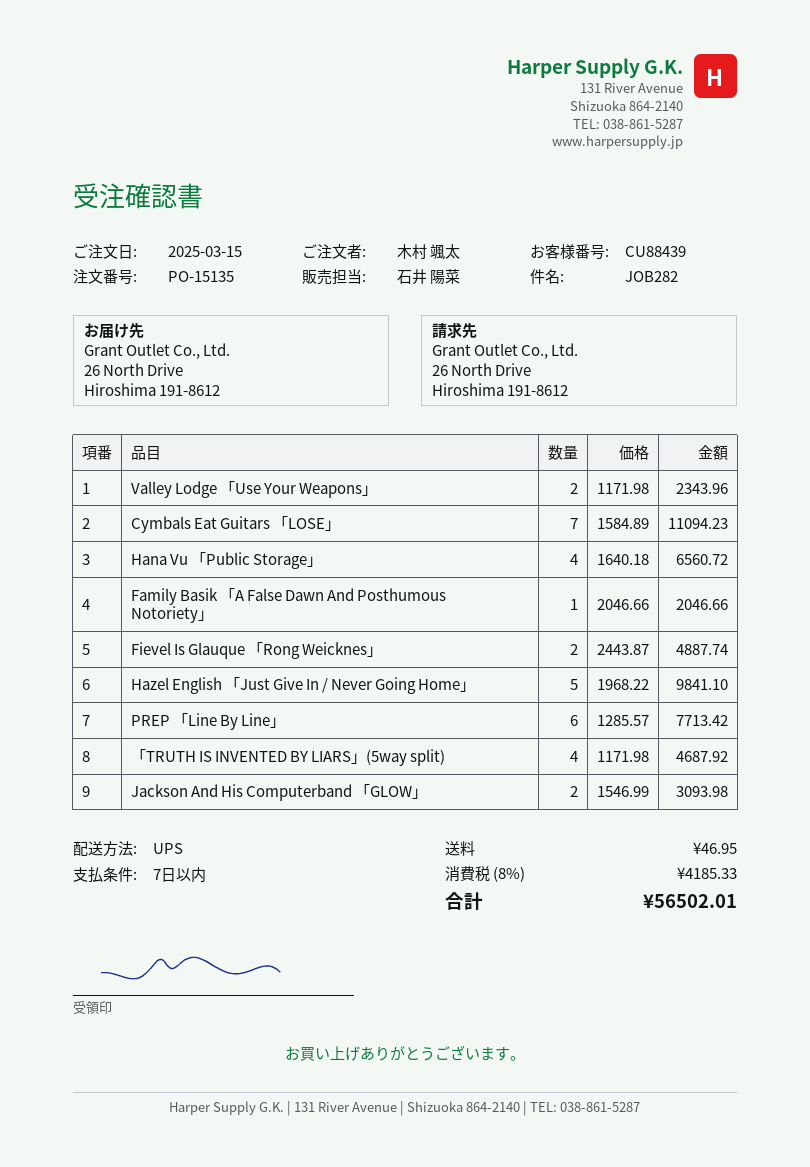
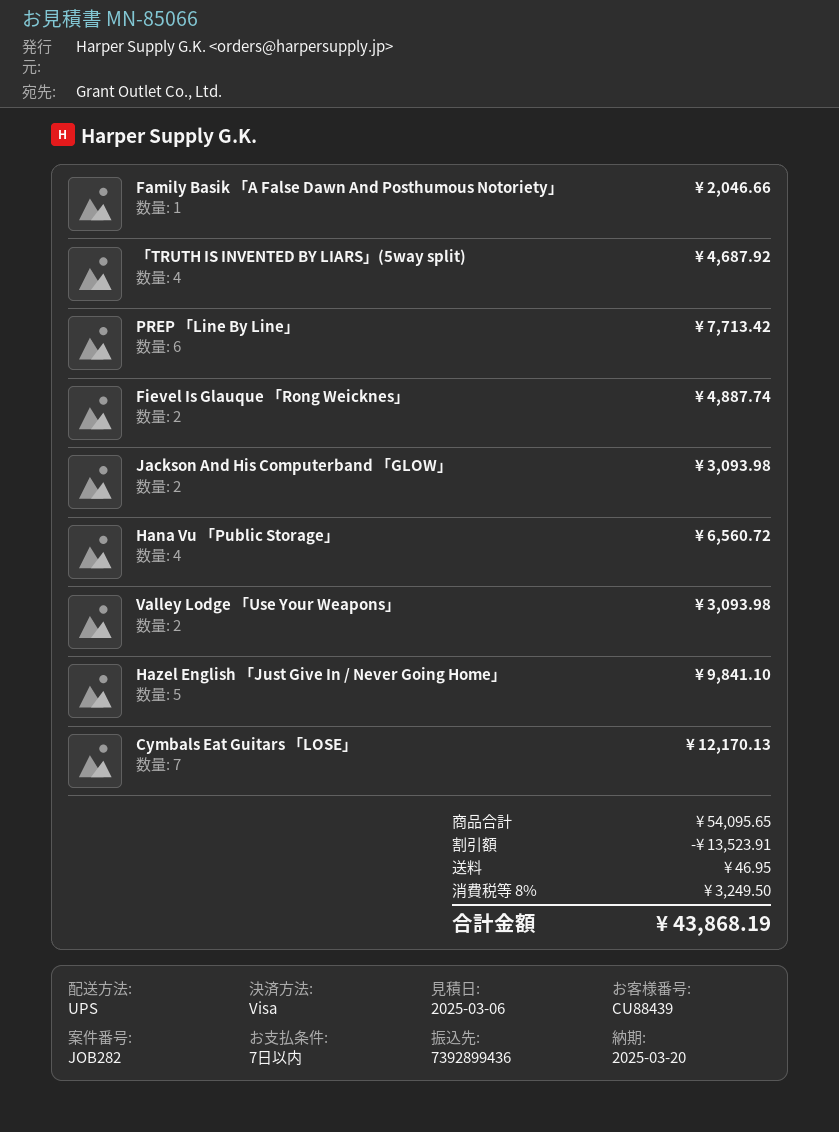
Valley Lodge 「Use Your Weapons」: 2 for 2343.96 -> 2 for 3093.98
Cymbals Eat Guitars 「LOSE」: 7 for 11094.23 -> 7 for 12170.13
discount: none -> 13523.91
tax: 8% = 4185.33 -> 8% = 3249.50
total: 56502.01 -> 43868.19

